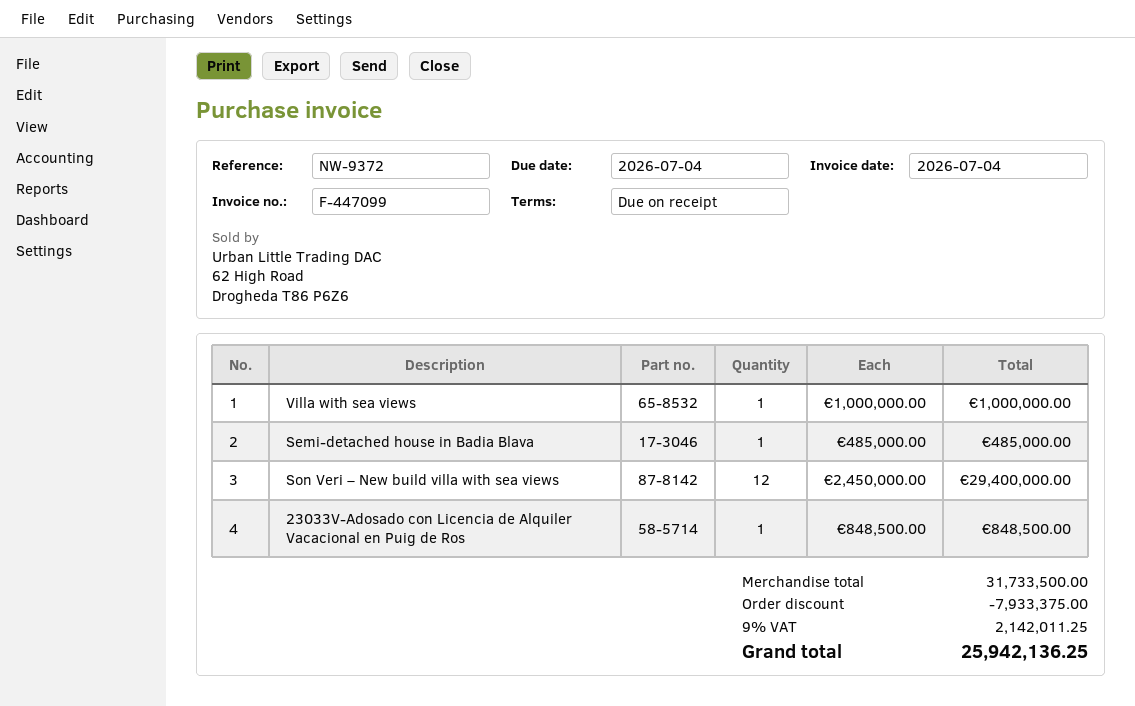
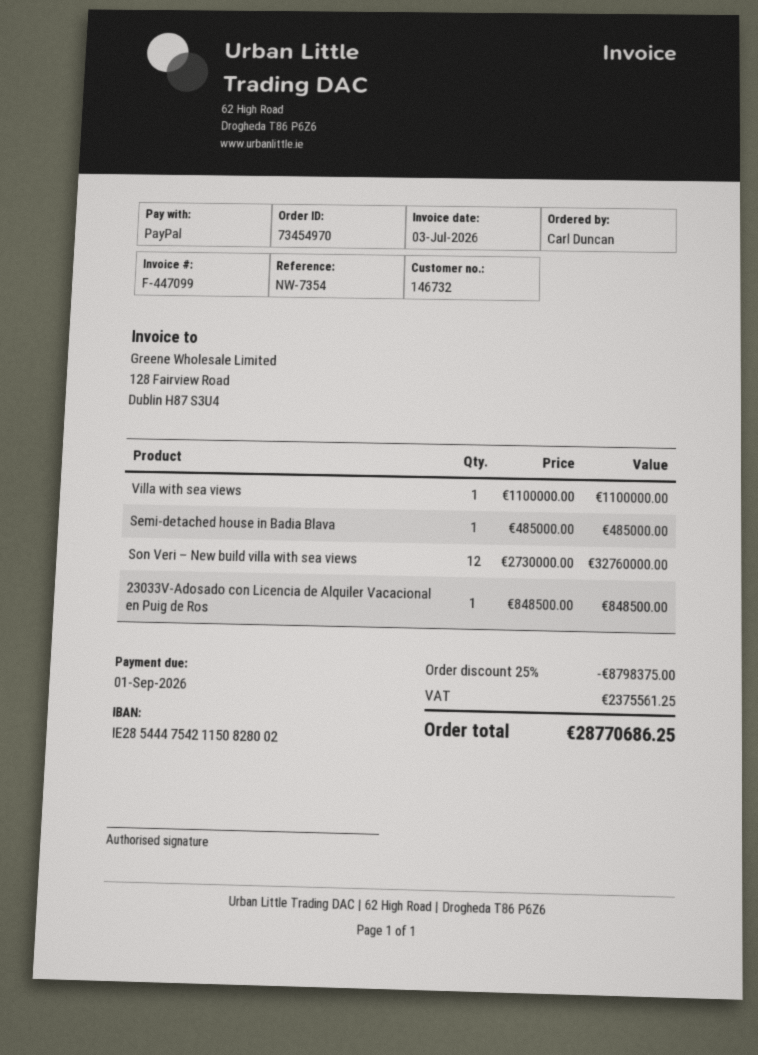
invoice date: 2026-07-04 -> 2026-07-03
due date: 2026-07-04 -> 2026-09-01
reference: NW-9372 -> NW-7354
Villa with sea views: 1 x 1000000.00 = 1000000.00 -> 1 x 1100000.00 = 1100000.00
Son Veri – New build villa with sea views: 12 x 2450000.00 = 29400000.00 -> 12 x 2730000.00 = 32760000.00
discount: 7933375.00 -> 8798375.00
tax: 2142011.25 -> 2375561.25
total: 25942136.25 -> 28770686.25

